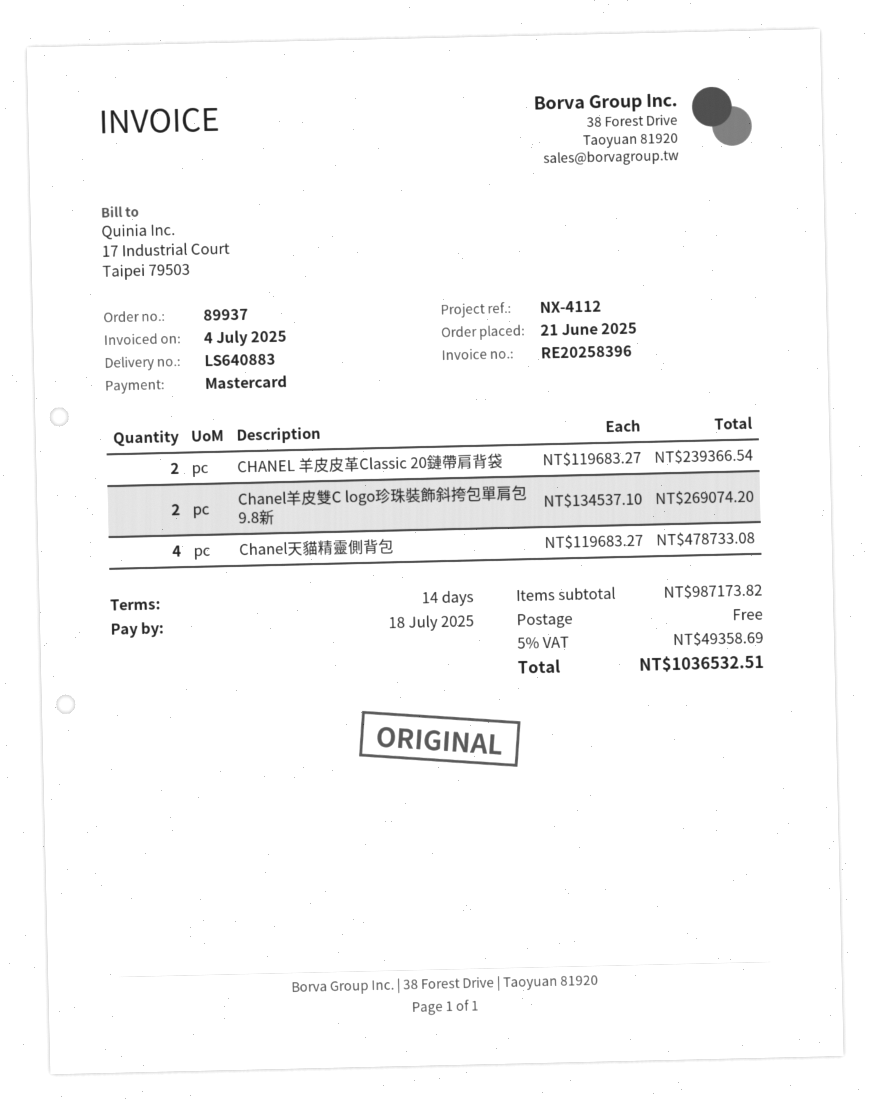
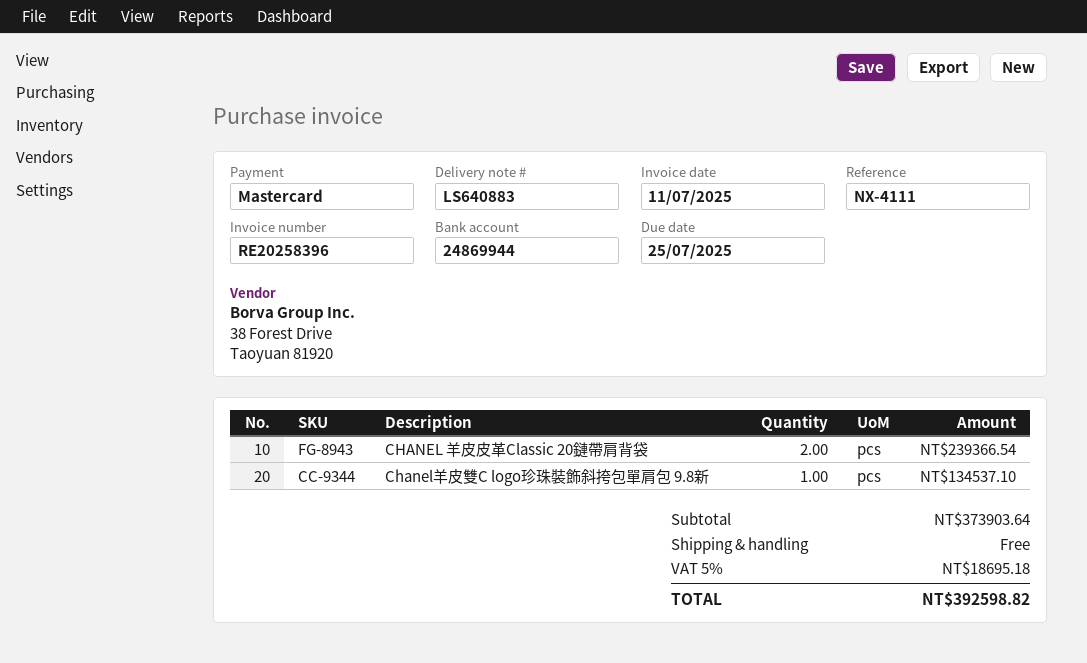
invoice date: 2025-07-04 -> 2025-07-11
due date: 2025-07-18 -> 2025-07-25
reference: NX-4112 -> NX-4111
Chanel羊皮雙C logo珍珠裝飾斜挎包單肩包 9.8新: 2 for 269074.20 -> 1 for 134537.10
Chanel天貓精靈側背包: 4 for 478733.08 -> none
subtotal: 987173.82 -> 373903.64
tax: 5% = 49358.69 -> 5% = 18695.18
total: 1036532.51 -> 392598.82

